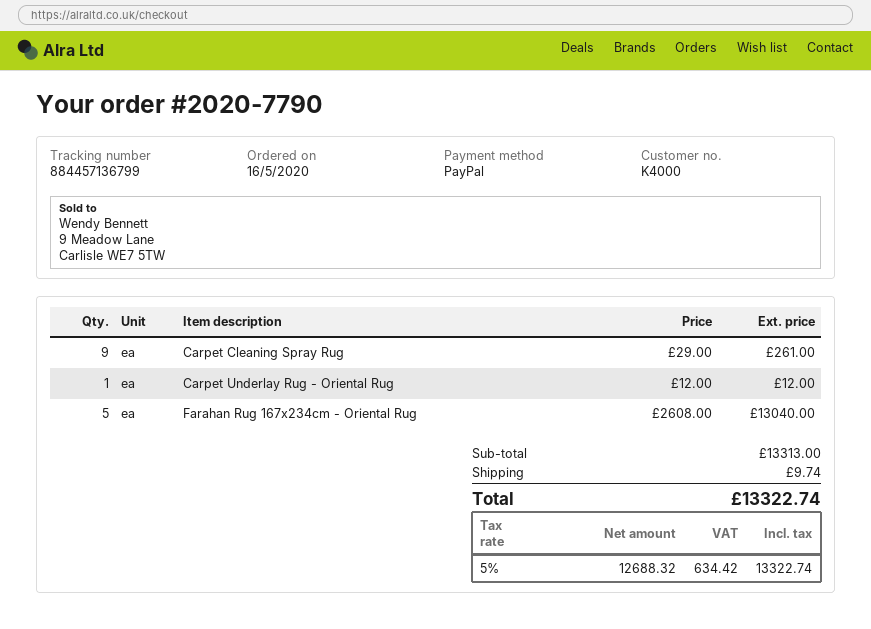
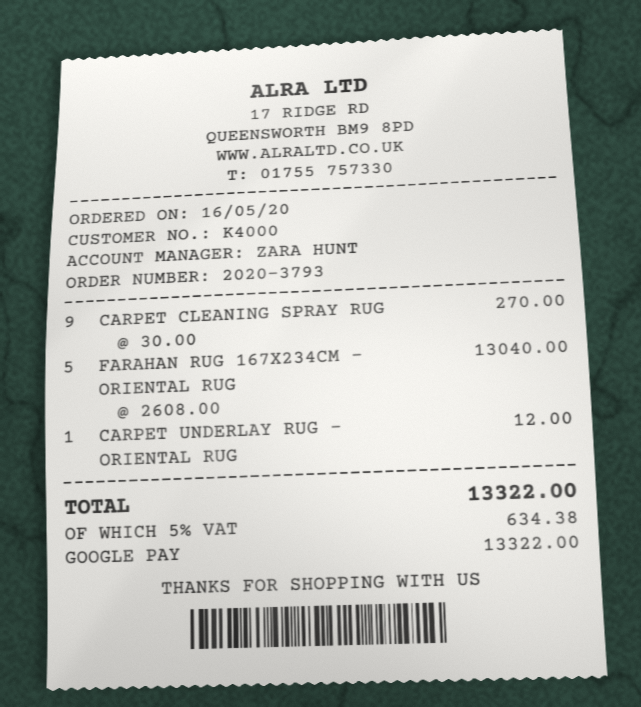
order number: 2020-7790 -> 2020-3793
payment method: PayPal -> Google Pay
Carpet Cleaning Spray Rug: 9 x 29.00 = 261.00 -> 9 x 30.00 = 270.00
shipping: 9.74 -> none
tax: 5% = 634.42 -> 5% = 634.38
total: 13322.74 -> 13322.00

